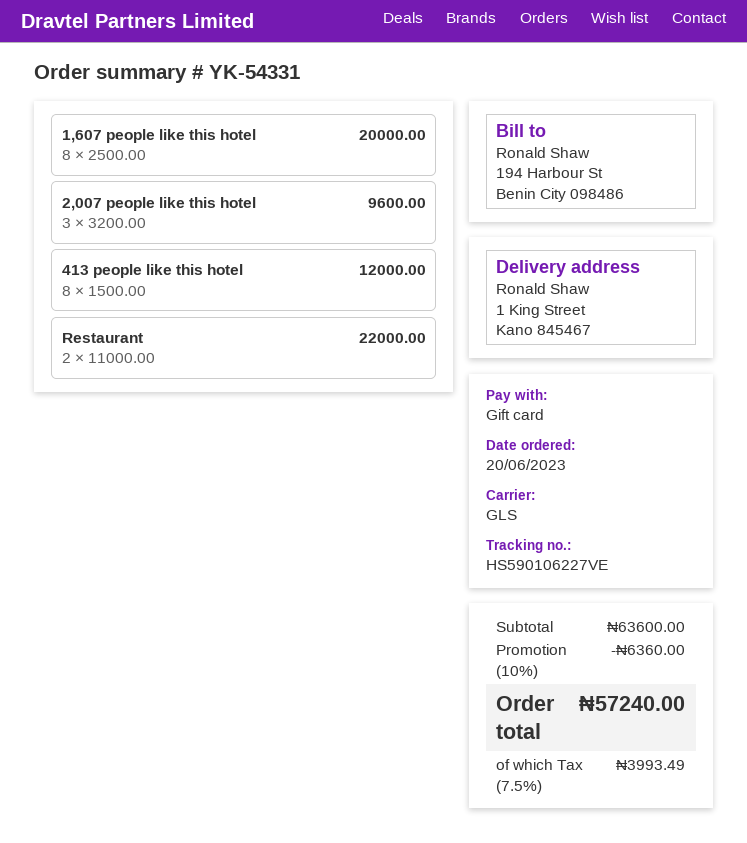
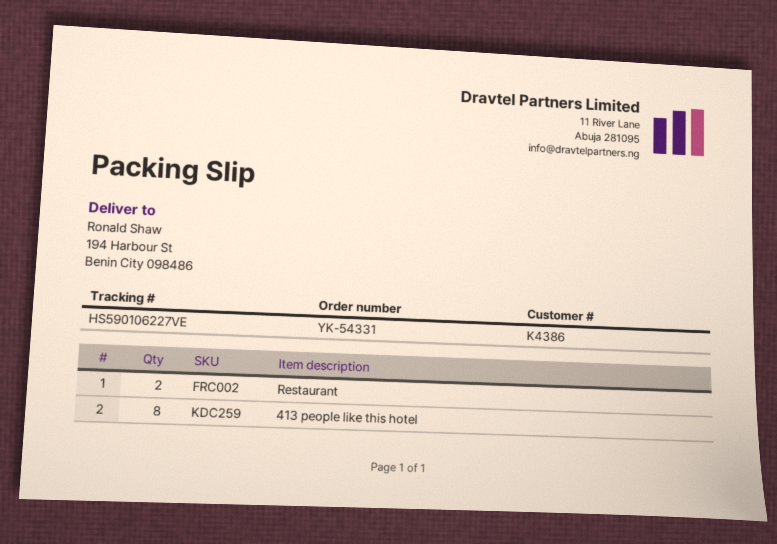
ship to: 1 King Street, Kano 845467 -> 194 Harbour St, Benin City 098486
1,607 people like this hotel: 8 -> none
2,007 people like this hotel: 3 -> none

